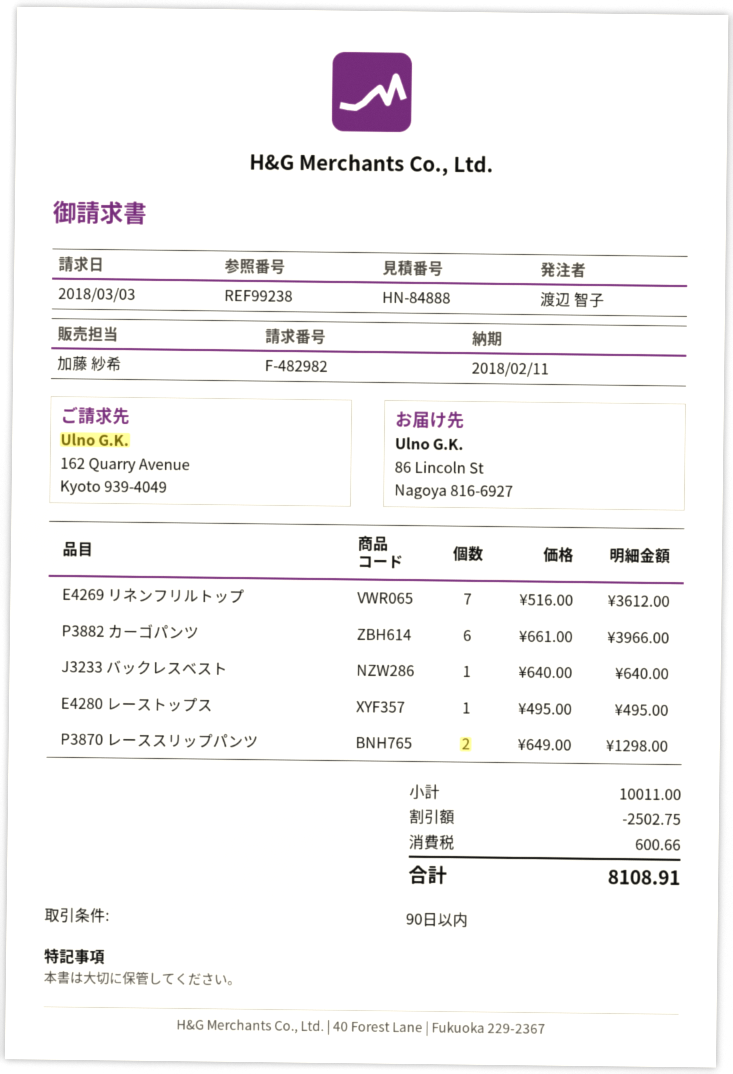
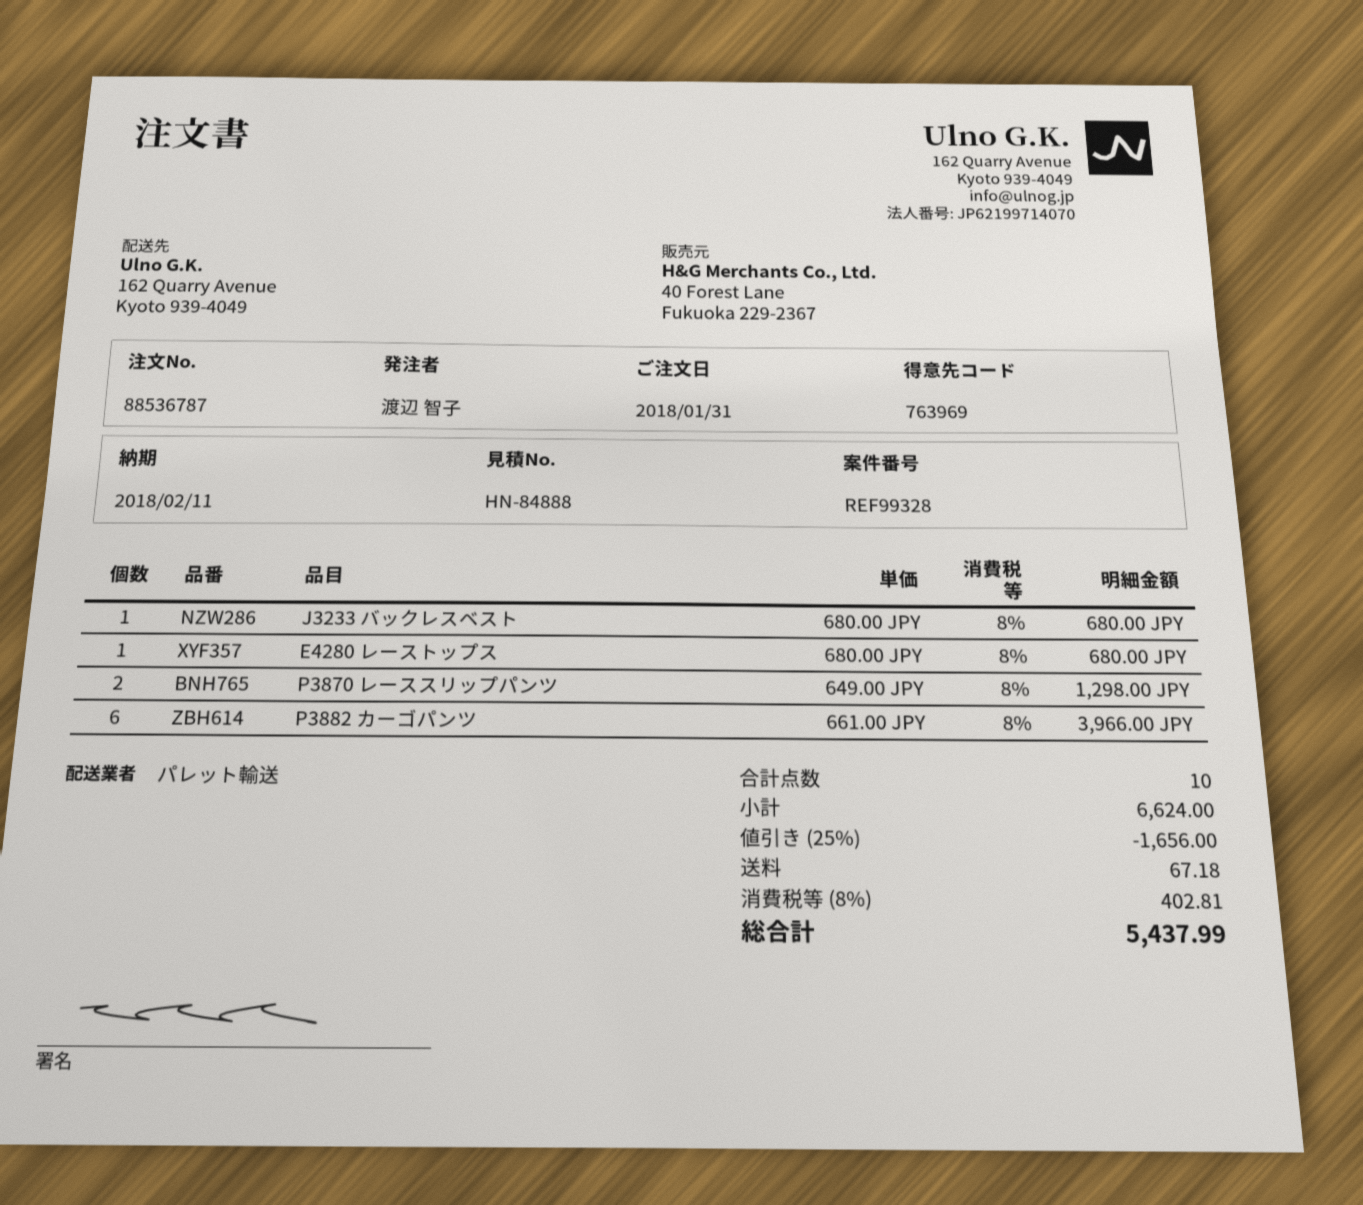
reference: REF99238 -> REF99328
ship to: 86 Lincoln St, Nagoya 816-6927 -> 162 Quarry Avenue, Kyoto 939-4049
E4269 リネンフリルトップ: 7 x 516.00 = 3612.00 -> none
J3233 バックレスベスト: 1 x 640.00 = 640.00 -> 1 x 680.00 = 680.00
E4280 レーストップス: 1 x 495.00 = 495.00 -> 1 x 680.00 = 680.00
subtotal: 10011.00 -> 6624.00
discount: 2502.75 -> 1656.00
shipping: none -> 67.18
tax: 600.66 -> 402.81
total: 8108.91 -> 5437.99

